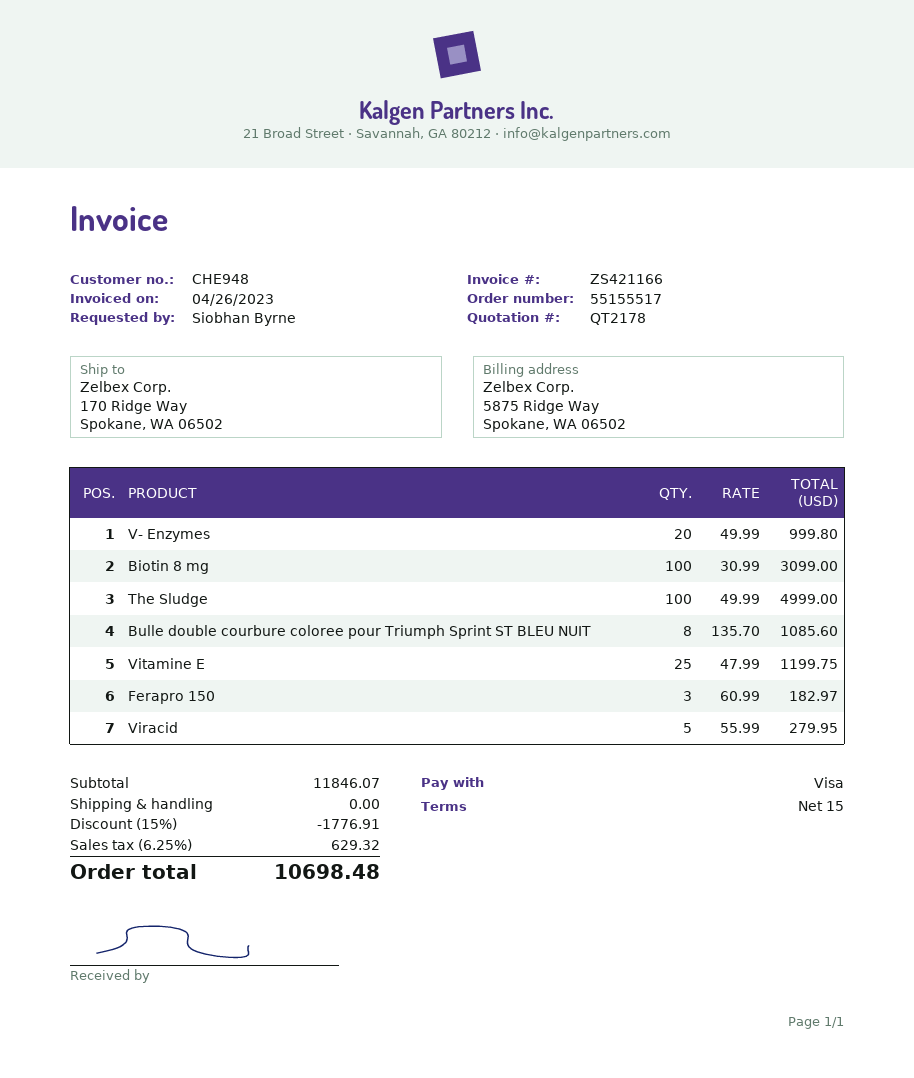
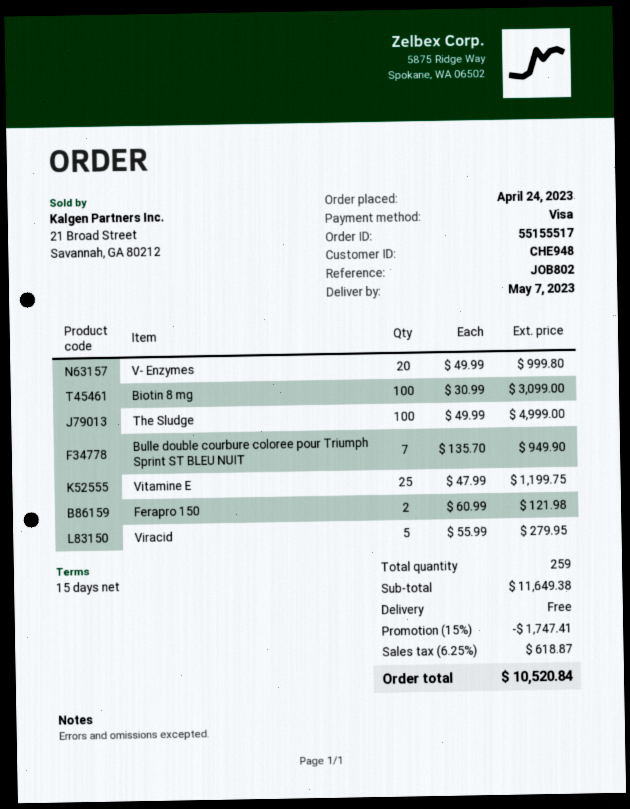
Bulle double courbure coloree pour Triumph Sprint ST BLEU NUIT: 8 x 135.70 = 1085.60 -> 7 x 135.70 = 949.90
Ferapro 150: 3 x 60.99 = 182.97 -> 2 x 60.99 = 121.98
subtotal: 11846.07 -> 11649.38
discount: 15% = 1776.91 -> 15% = 1747.41
tax: 6.25% = 629.32 -> 6.25% = 618.87
total: 10698.48 -> 10520.84

